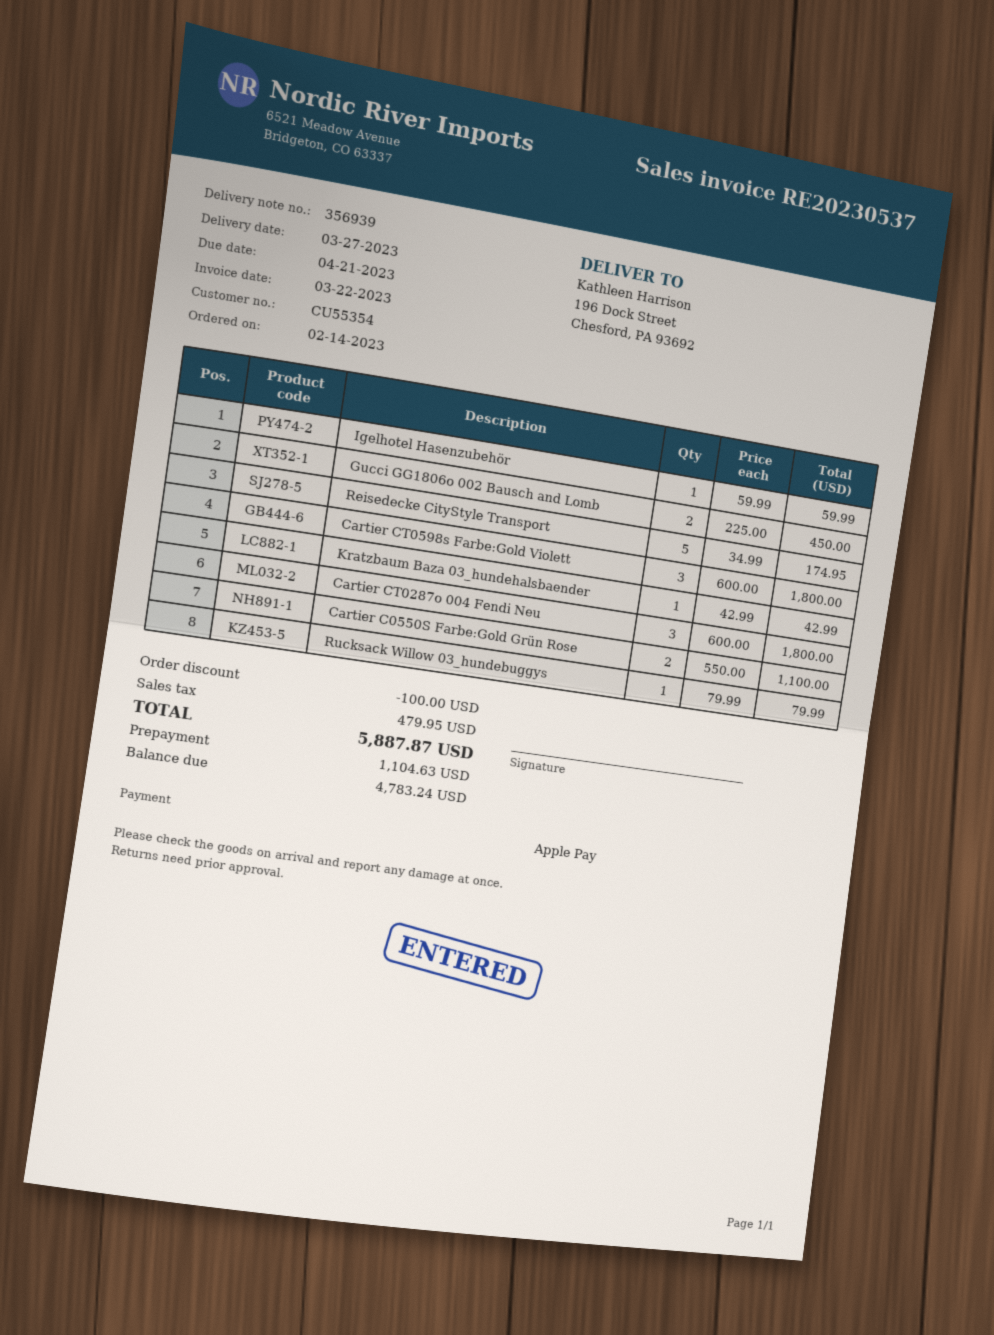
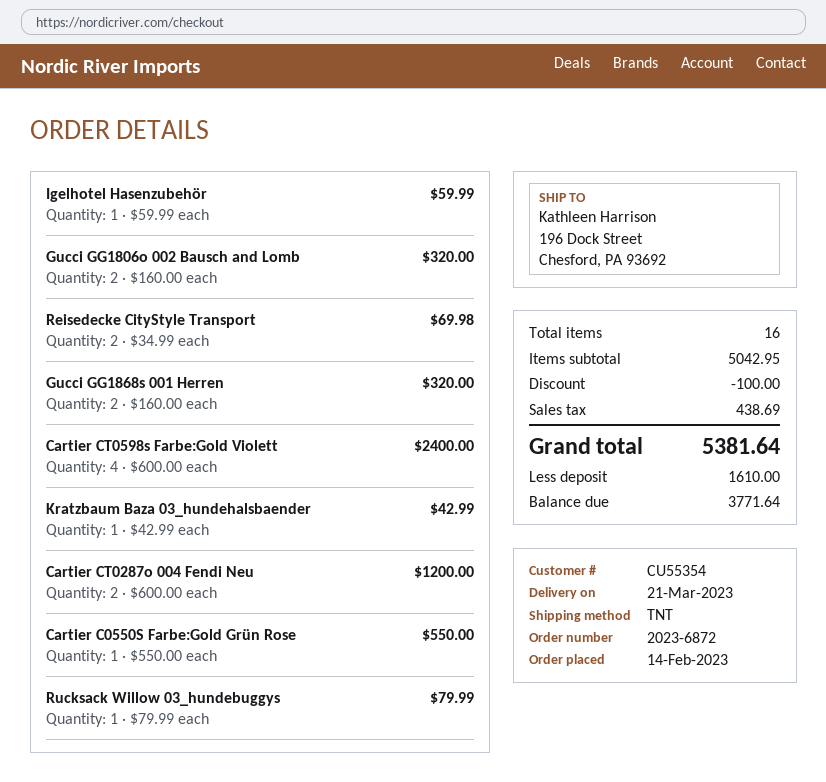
delivery date: 2023-03-27 -> 2023-03-21
Gucci GG1806o 002 Bausch and Lomb: 2 x 225.00 = 450.00 -> 2 x 160.00 = 320.00
Reisedecke CityStyle Transport: 5 x 34.99 = 174.95 -> 2 x 34.99 = 69.98
Cartier CT0598s Farbe:Gold Violett: 3 x 600.00 = 1800.00 -> 4 x 600.00 = 2400.00
Cartier CT0287o 004 Fendi Neu: 3 x 600.00 = 1800.00 -> 2 x 600.00 = 1200.00
Cartier C0550S Farbe:Gold Grün Rose: 2 x 550.00 = 1100.00 -> 1 x 550.00 = 550.00
Gucci GG1868s 001 Herren: none -> 2 x 160.00 = 320.00
tax: 479.95 -> 438.69
total: 5887.87 -> 5381.64
deposit: 1104.63 -> 1610.00
balance: 4783.24 -> 3771.64

